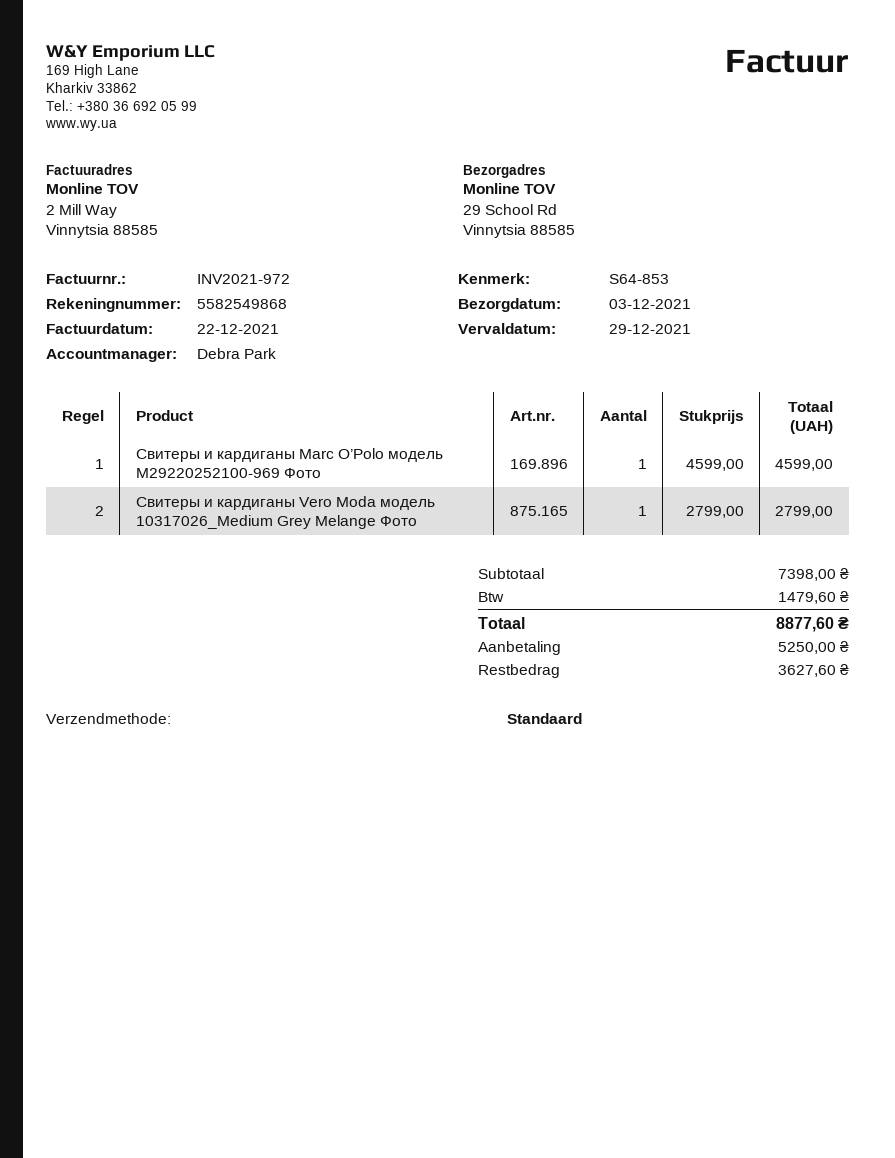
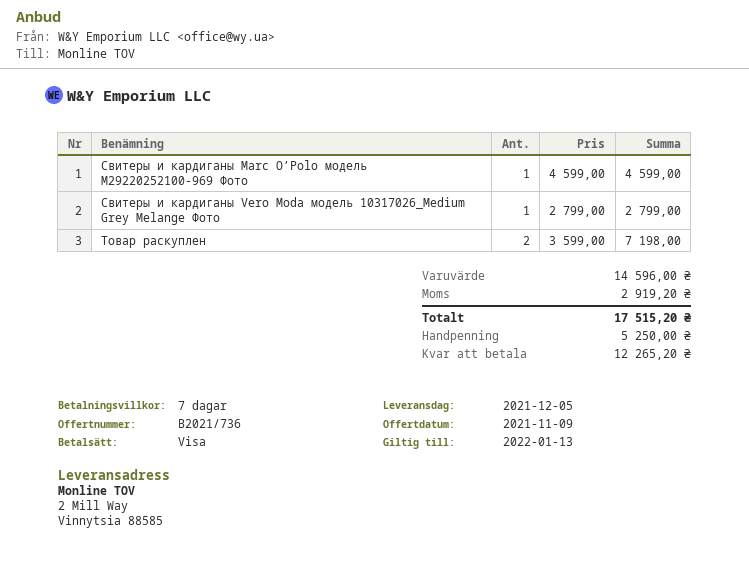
delivery date: 2021-12-03 -> 2021-12-05
ship to: 29 School Rd, Vinnytsia 88585 -> 2 Mill Way, Vinnytsia 88585
Товар раскуплен: none -> 2 x 3599.00 = 7198.00
subtotal: 7398.00 -> 14596.00
tax: 1479.60 -> 2919.20
total: 8877.60 -> 17515.20
balance: 3627.60 -> 12265.20

